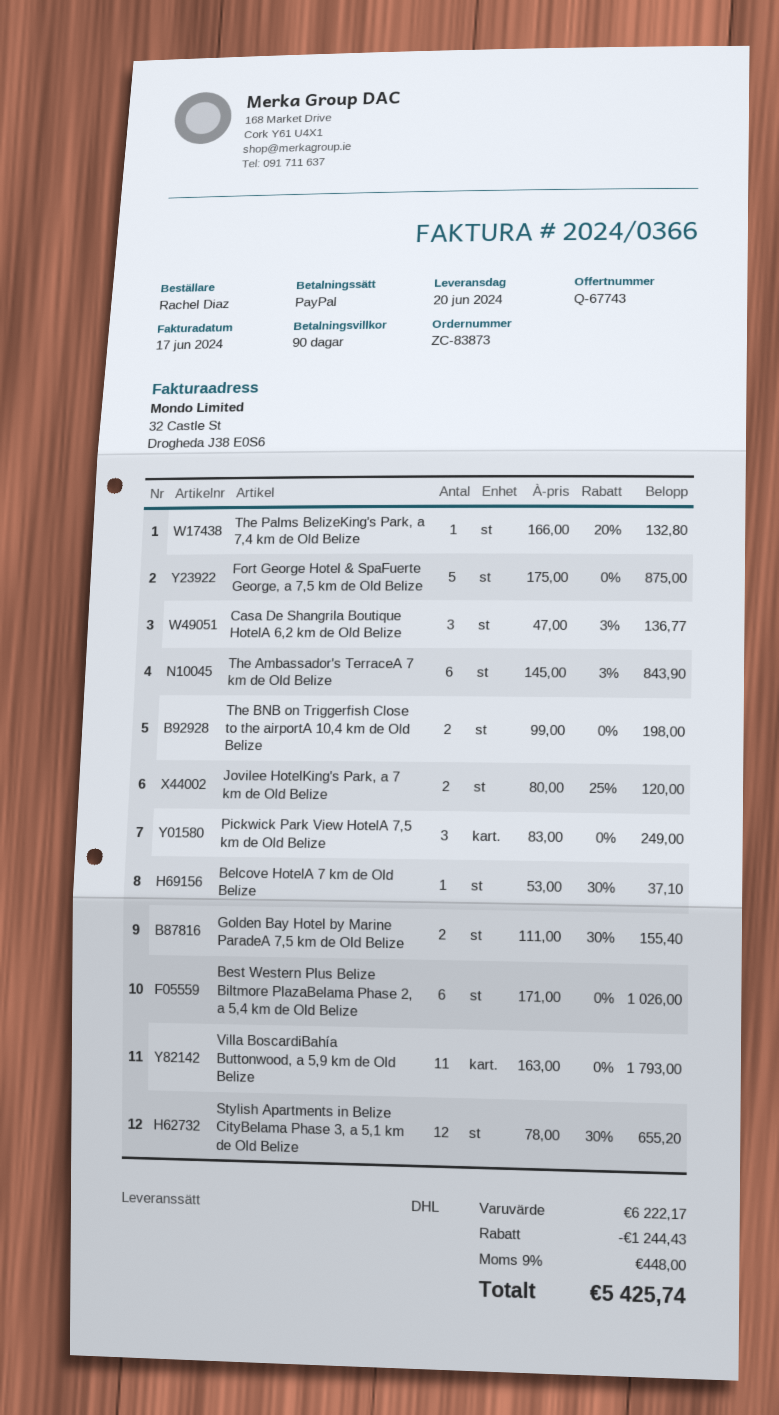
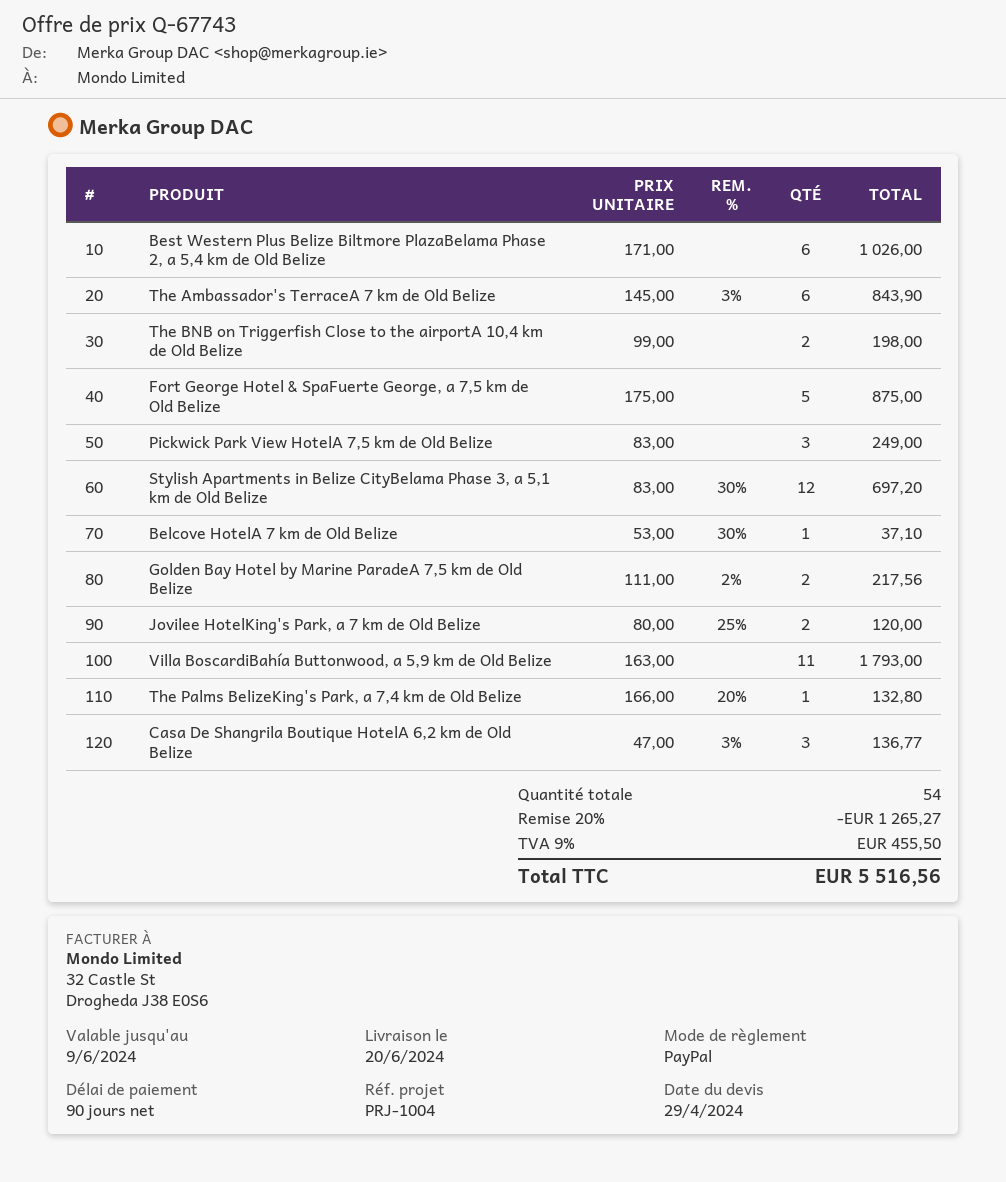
Golden Bay Hotel by Marine ParadeA 7,5 km de Old Belize: 2 x 111.00 - 30% = 155.40 -> 2 x 111.00 - 2% = 217.56
Stylish Apartments in Belize CityBelama Phase 3, a 5,1 km de Old Belize: 12 x 78.00 - 30% = 655.20 -> 12 x 83.00 - 30% = 697.20
discount: 1244.43 -> 1265.27
tax: 9% = 448.00 -> 9% = 455.50
total: 5425.74 -> 5516.56

